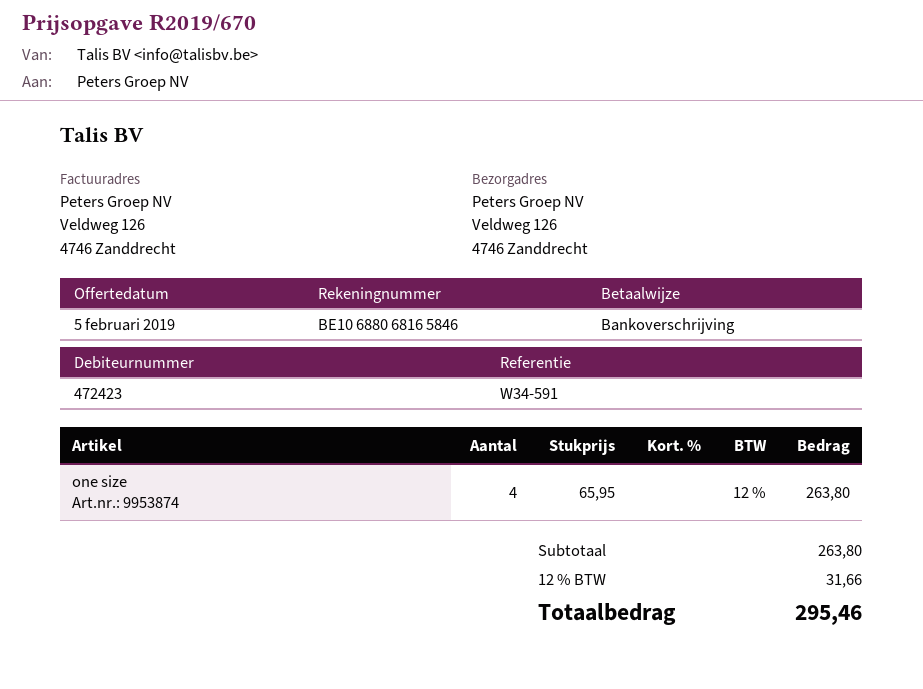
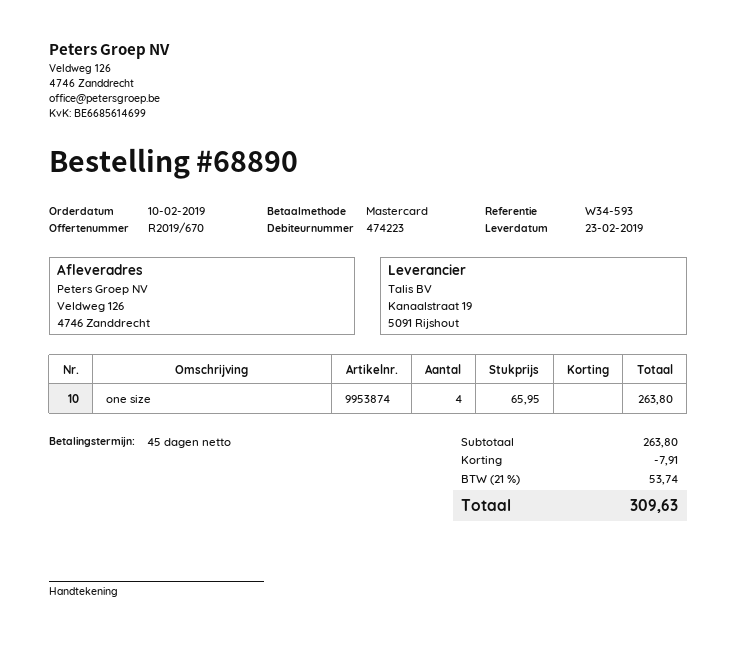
customer number: 472423 -> 474223
reference: W34-591 -> W34-593
payment method: bank transfer -> Mastercard
discount: none -> 7.91
tax: 12% = 31.66 -> 21% = 53.74
total: 295.46 -> 309.63

